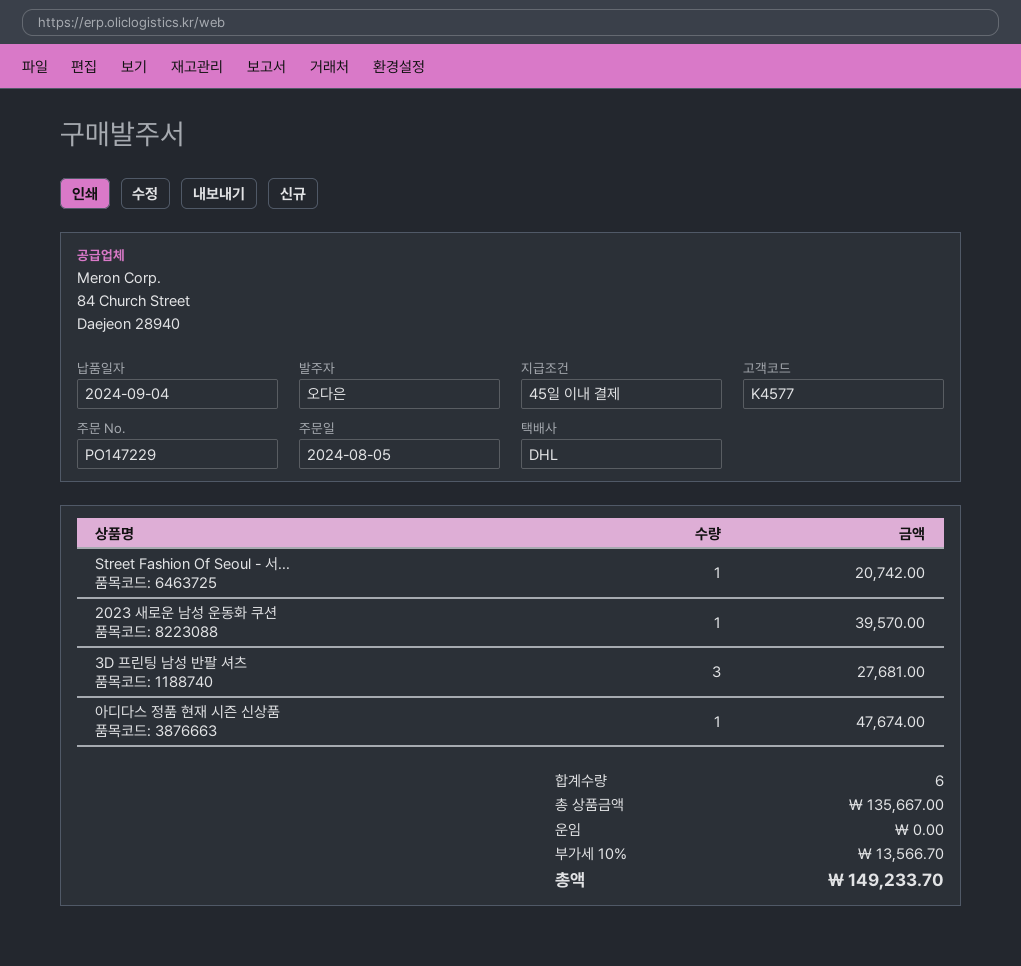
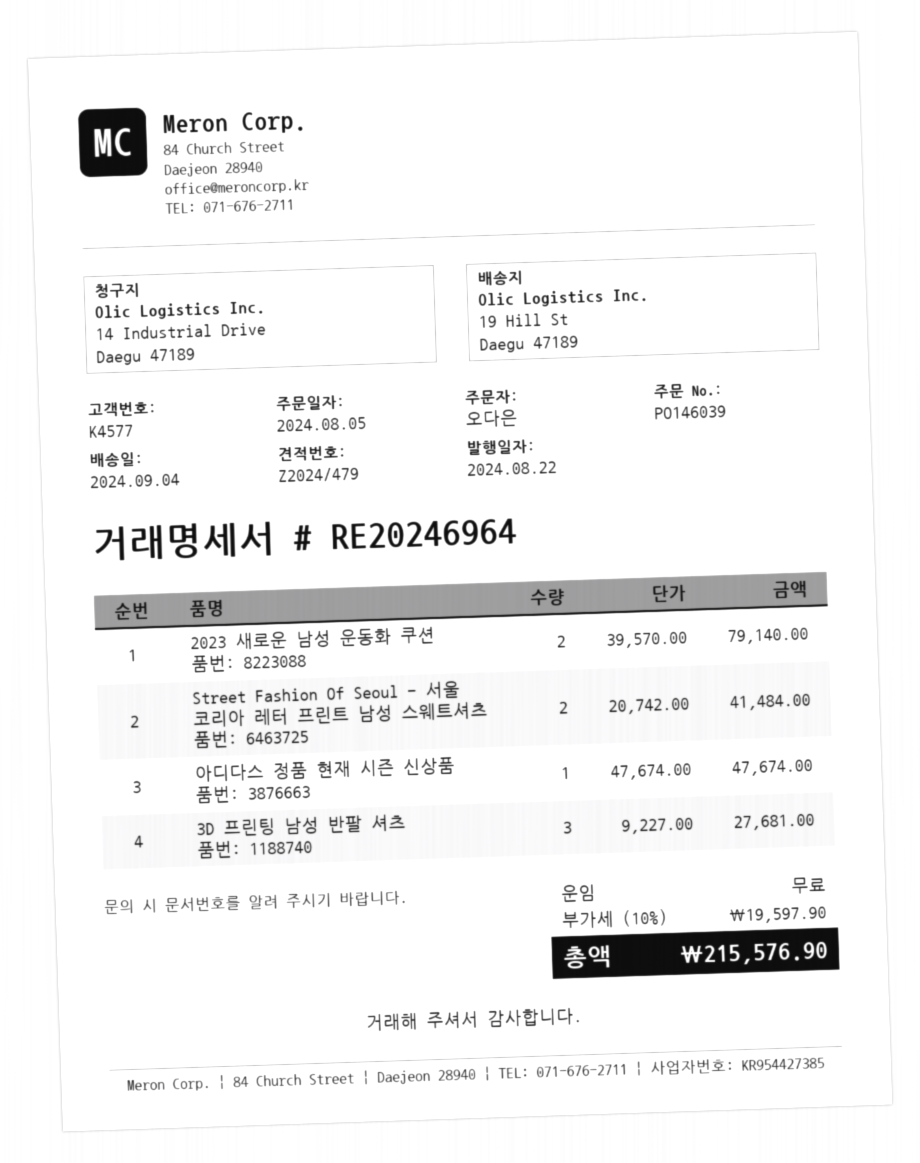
order number: PO147229 -> PO146039
Street Fashion Of Seoul - 서...: 1 for 20742.00 -> 2 for 41484.00
2023 새로운 남성 운동화 쿠션: 1 for 39570.00 -> 2 for 79140.00
tax: 10% = 13566.70 -> 10% = 19597.90
total: 149233.70 -> 215576.90

